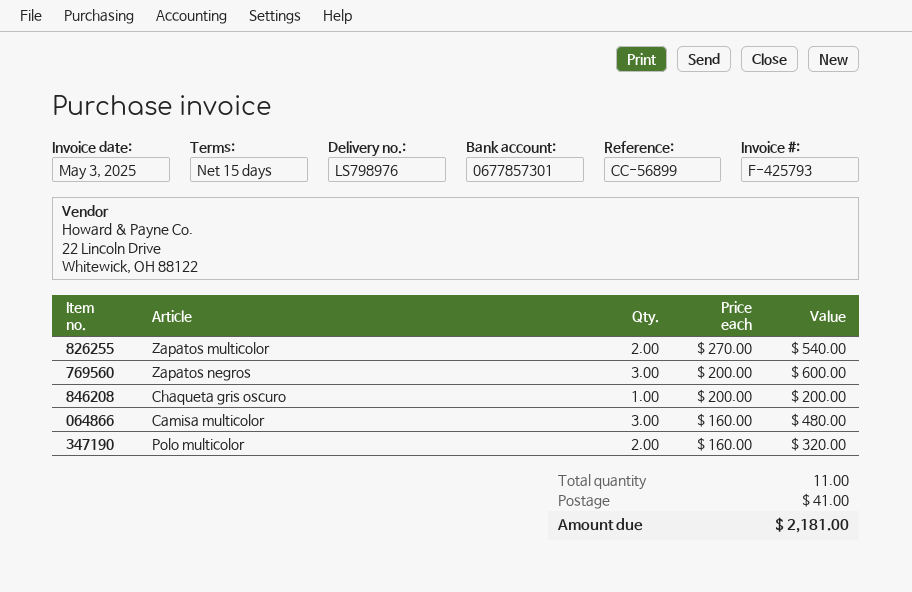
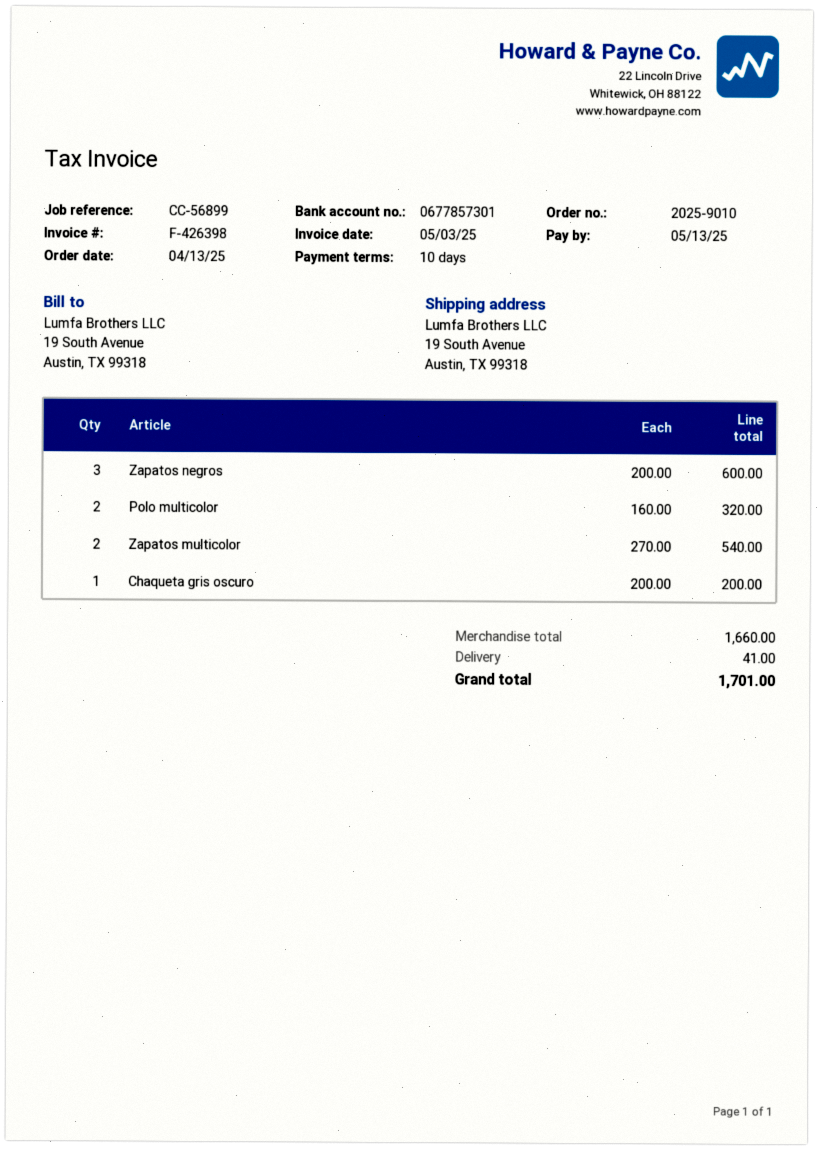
invoice number: F-425793 -> F-426398
payment terms: 15 days -> 10 days
Camisa multicolor: 3 x 160.00 = 480.00 -> none
total: 2181.00 -> 1701.00

